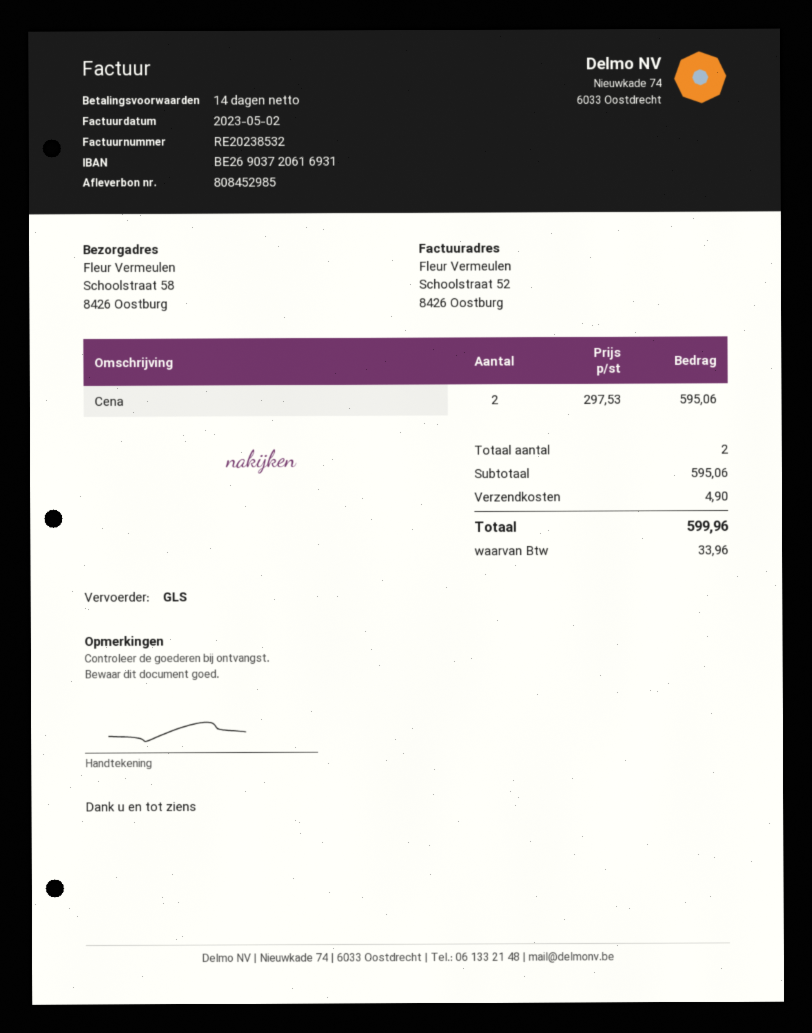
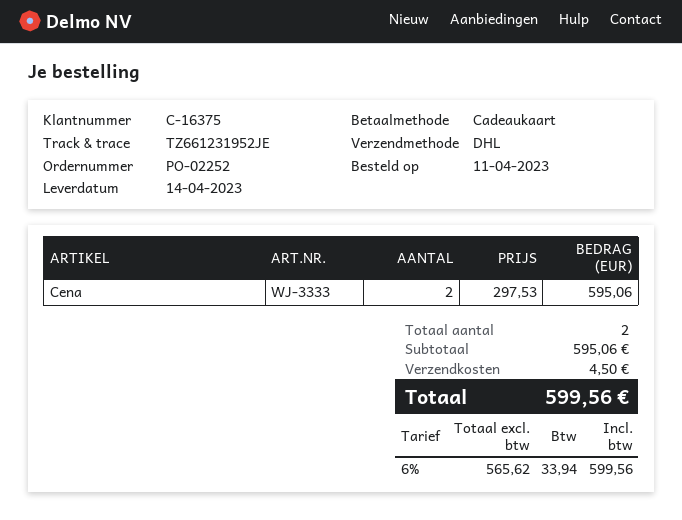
shipping method: GLS -> DHL
shipping: 4.90 -> 4.50
tax: 33.96 -> 33.94
total: 599.96 -> 599.56

